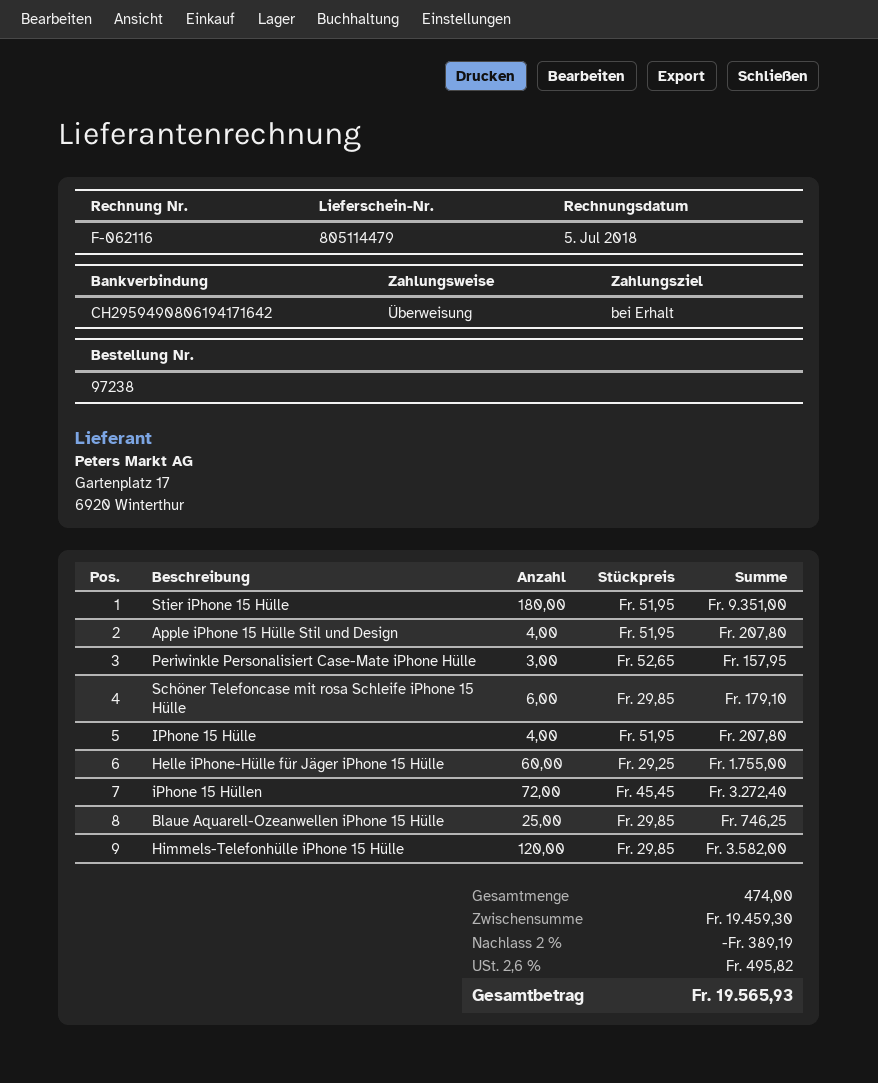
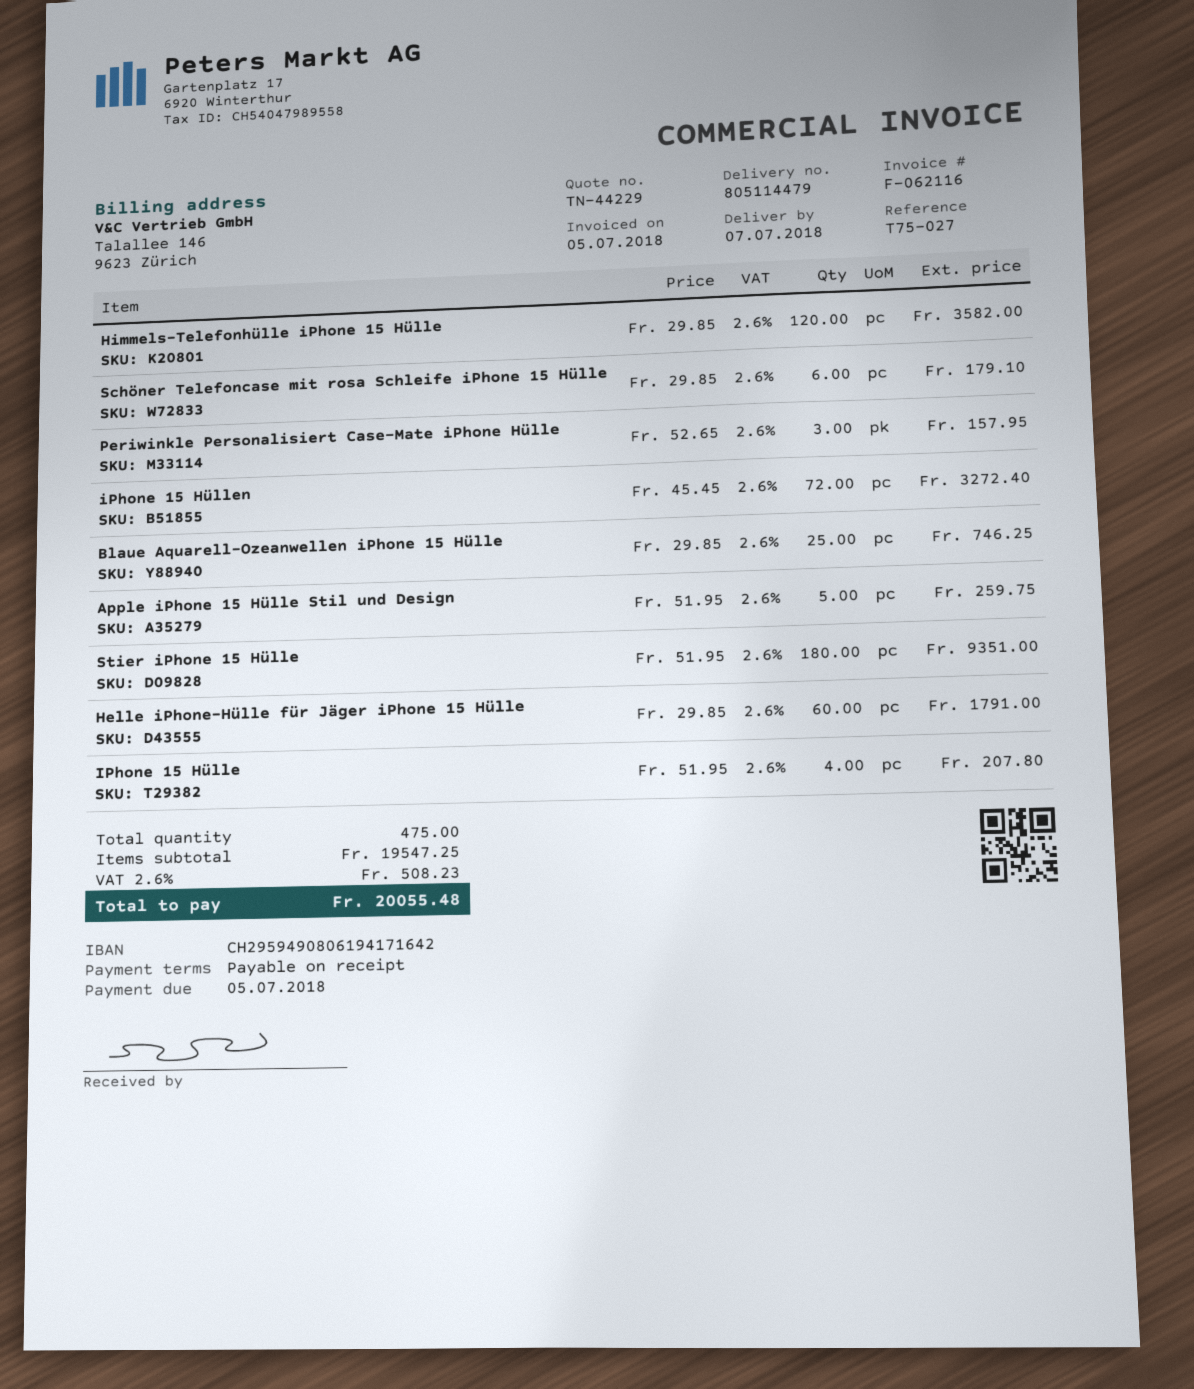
Apple iPhone 15 Hülle Stil und Design: 4 x 51.95 = 207.80 -> 5 x 51.95 = 259.75
Helle iPhone-Hülle für Jäger iPhone 15 Hülle: 60 x 29.25 = 1755.00 -> 60 x 29.85 = 1791.00
total quantity: 474 -> 475
subtotal: 19459.30 -> 19547.25
discount: 2% = 389.19 -> none
tax: 2.6% = 495.82 -> 2.6% = 508.23
total: 19565.93 -> 20055.48

